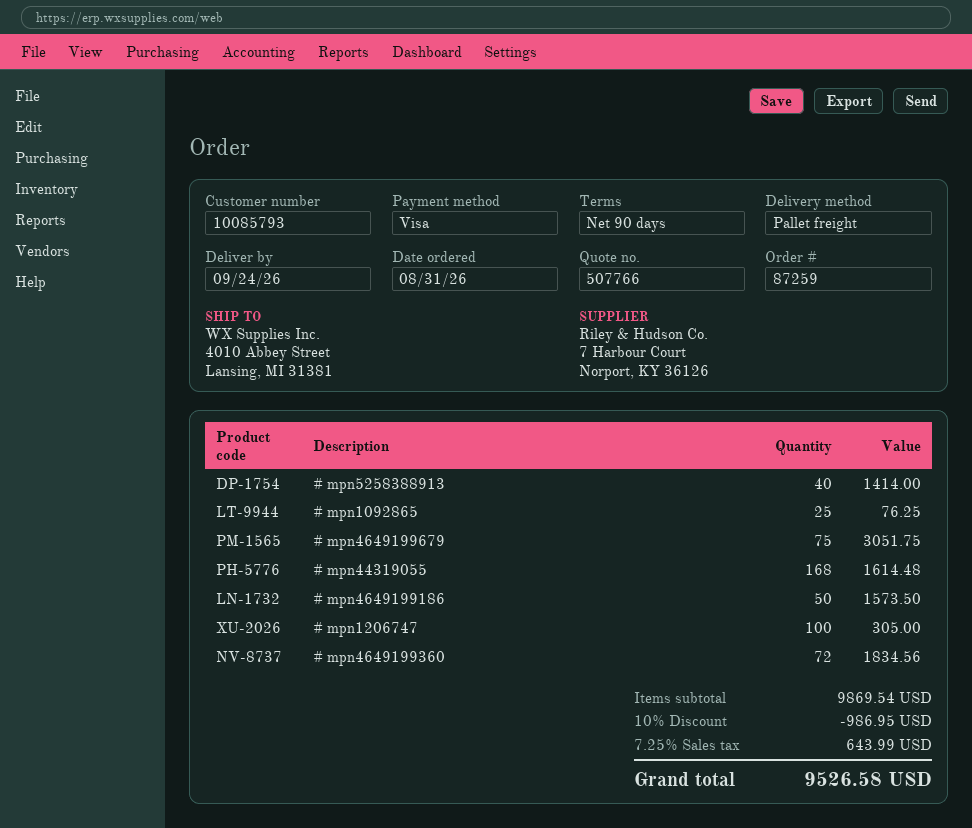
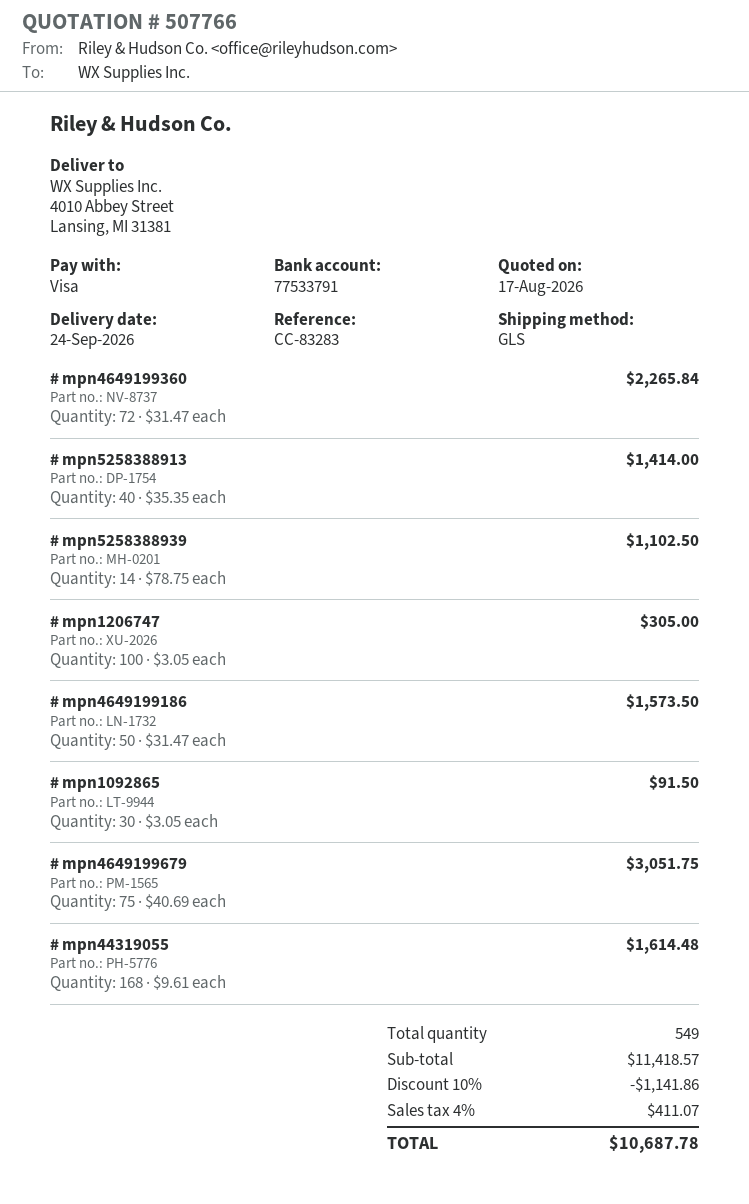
shipping method: pallet freight -> GLS
# mpn1092865: 25 for 76.25 -> 30 for 91.50
# mpn4649199360: 72 for 1834.56 -> 72 for 2265.84
# mpn5258388939: none -> 14 for 1102.50
subtotal: 9869.54 -> 11418.57
discount: 10% = 986.95 -> 10% = 1141.86
tax: 7.25% = 643.99 -> 4% = 411.07
total: 9526.58 -> 10687.78

